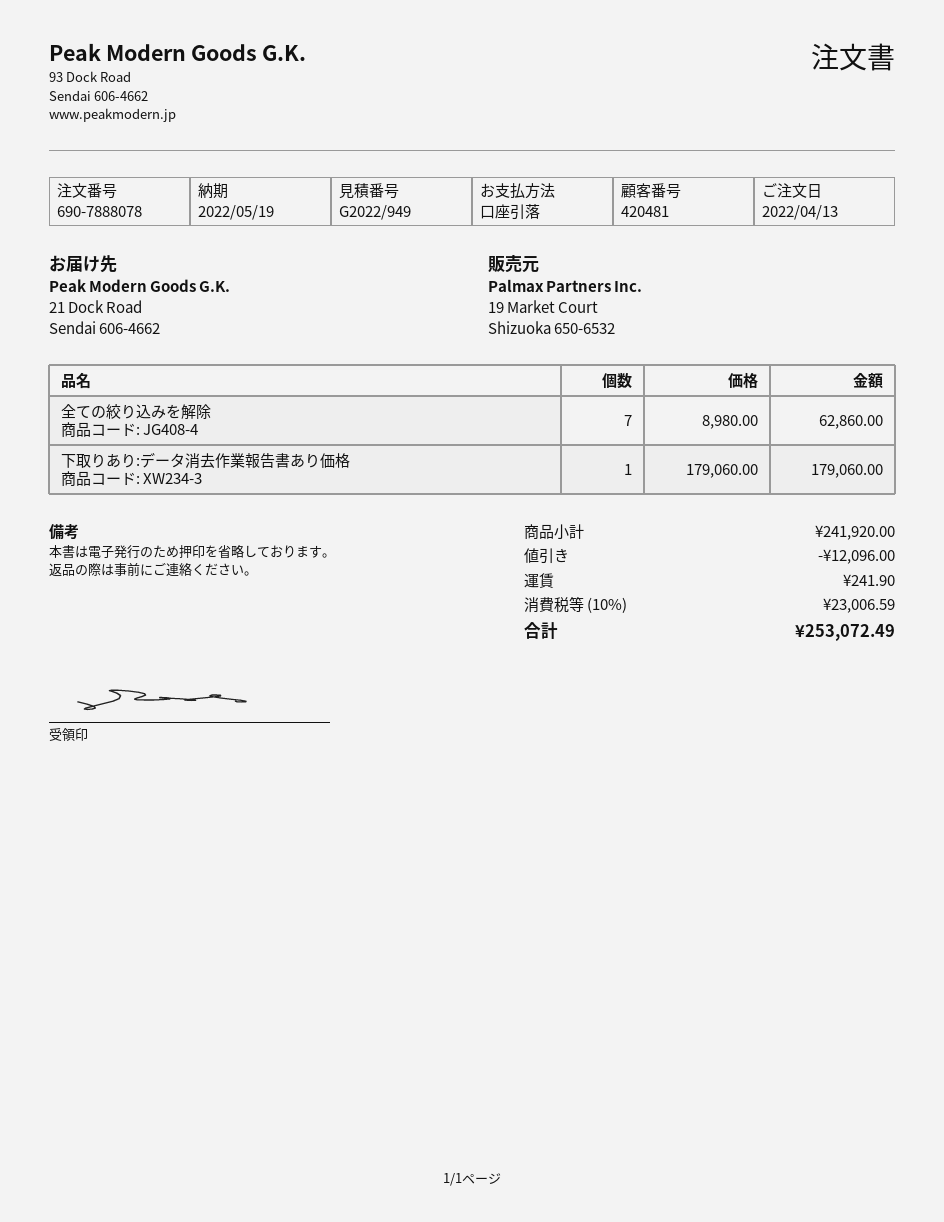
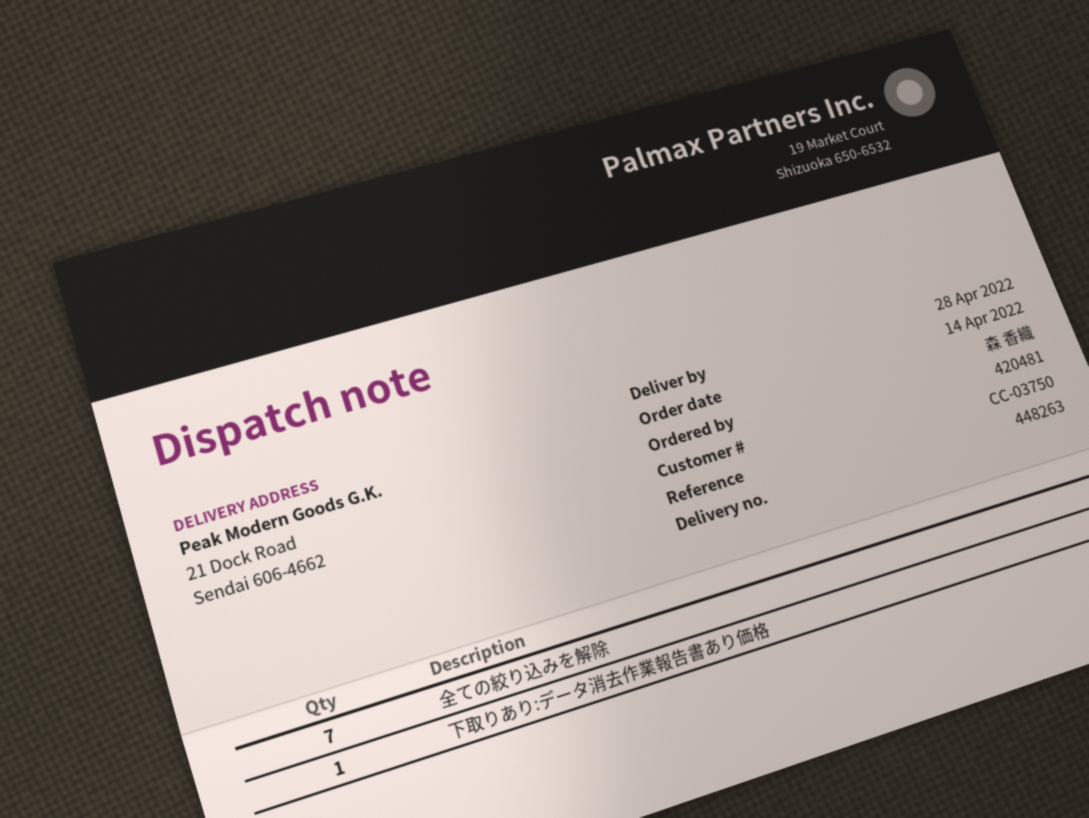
order date: 2022-04-13 -> 2022-04-14
delivery date: 2022-05-19 -> 2022-04-28

